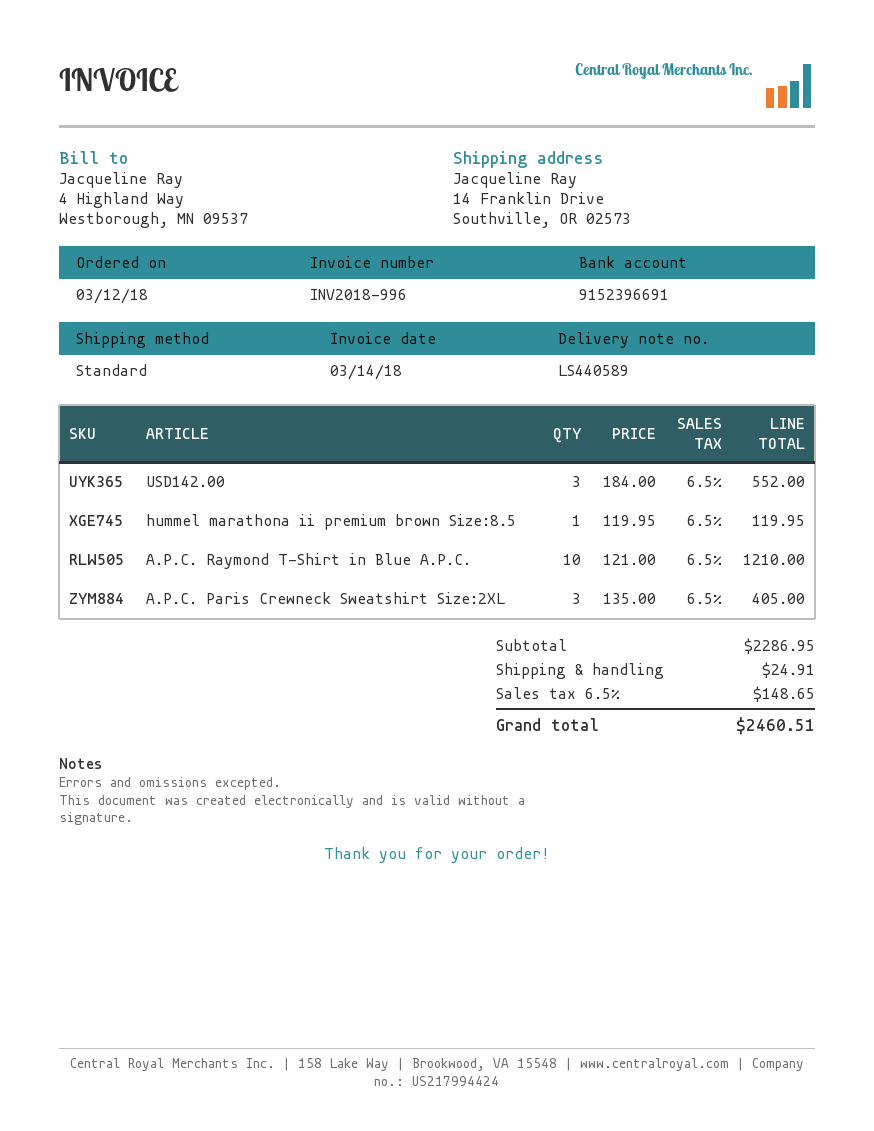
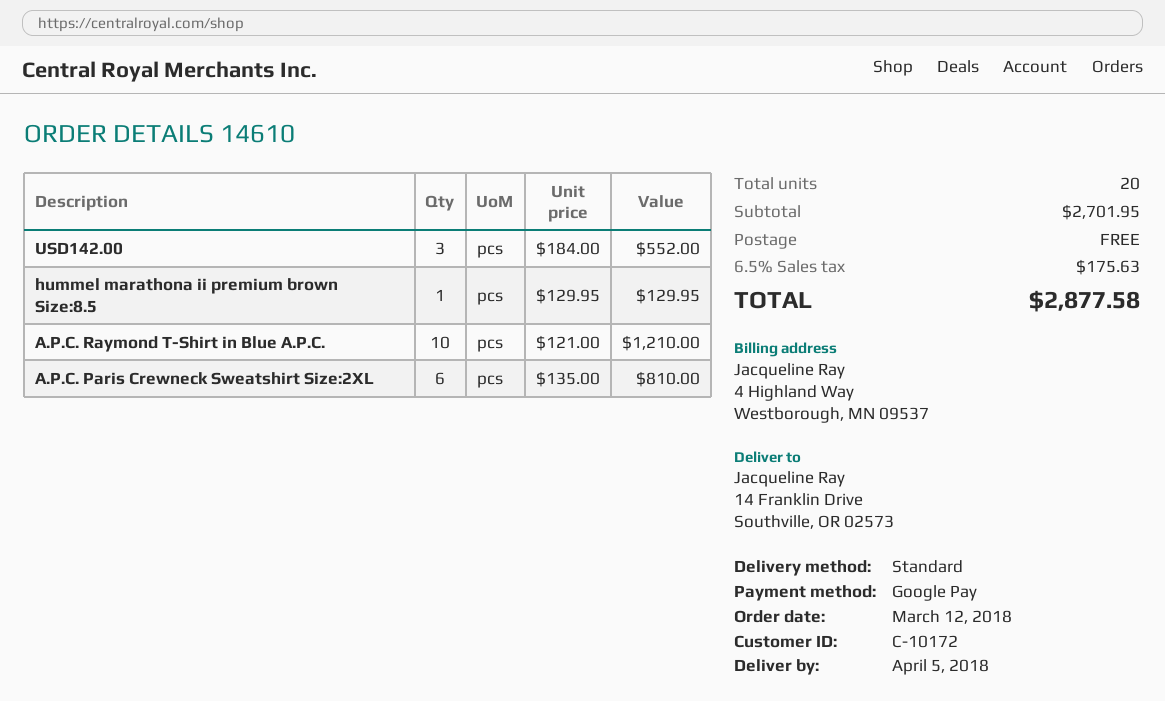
hummel marathona ii premium brown Size:8.5: 1 x 119.95 = 119.95 -> 1 x 129.95 = 129.95
A.P.C. Paris Crewneck Sweatshirt Size:2XL: 3 x 135.00 = 405.00 -> 6 x 135.00 = 810.00
subtotal: 2286.95 -> 2701.95
shipping: 24.91 -> 0.00
tax: 6.5% = 148.65 -> 6.5% = 175.63
total: 2460.51 -> 2877.58

